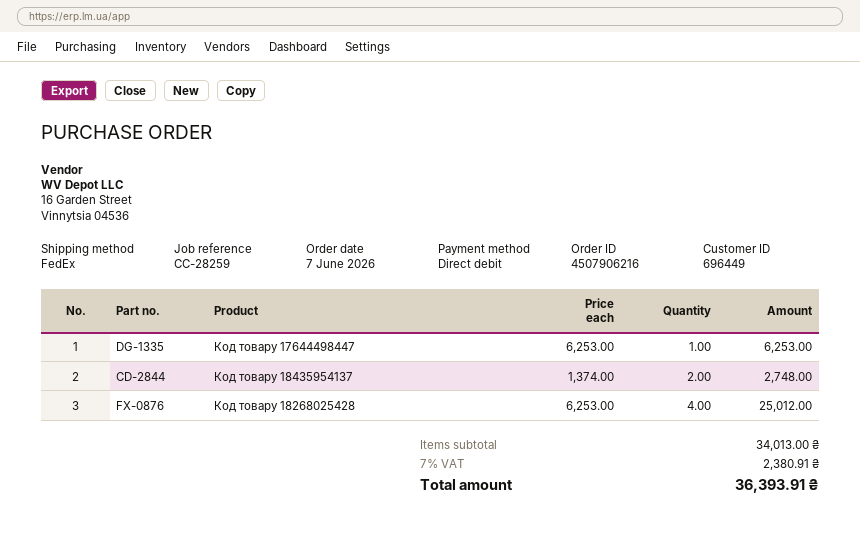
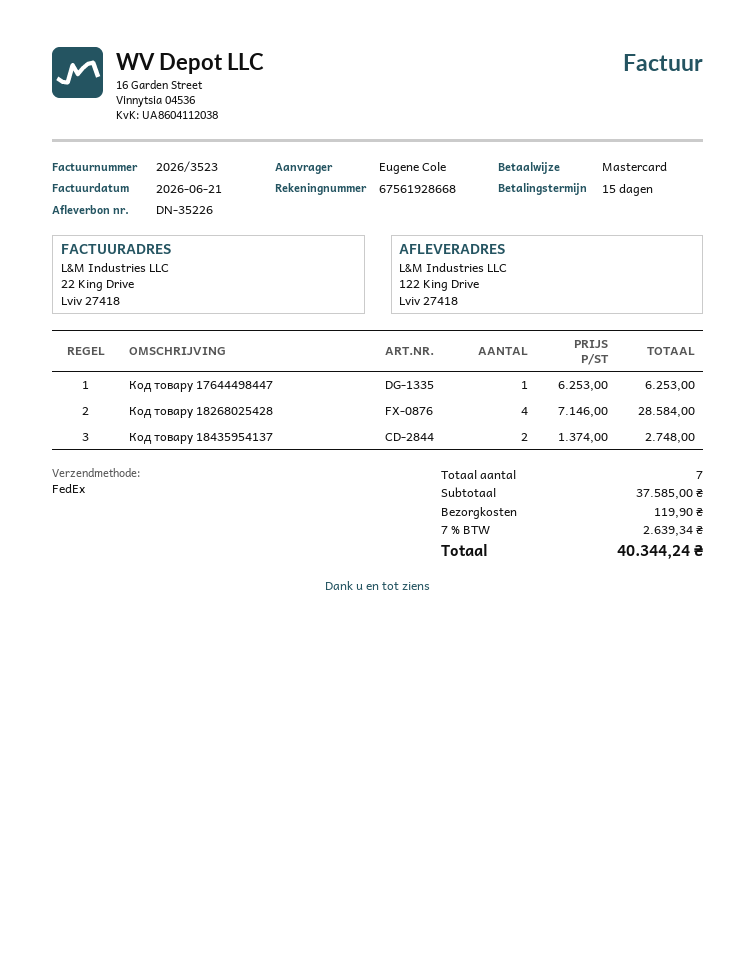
payment method: direct debit -> Mastercard
Код товару 18268025428: 4 x 6253.00 = 25012.00 -> 4 x 7146.00 = 28584.00
subtotal: 34013.00 -> 37585.00
shipping: none -> 119.90
tax: 7% = 2380.91 -> 7% = 2639.34
total: 36393.91 -> 40344.24

